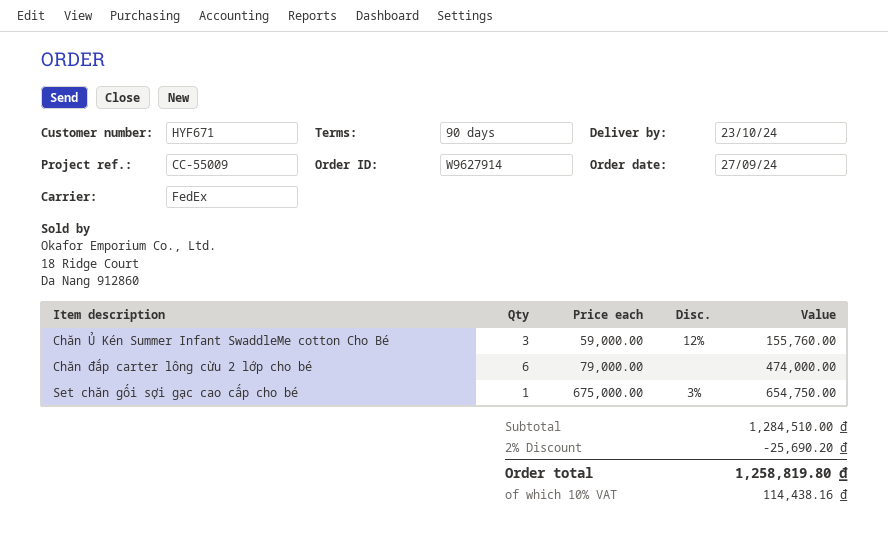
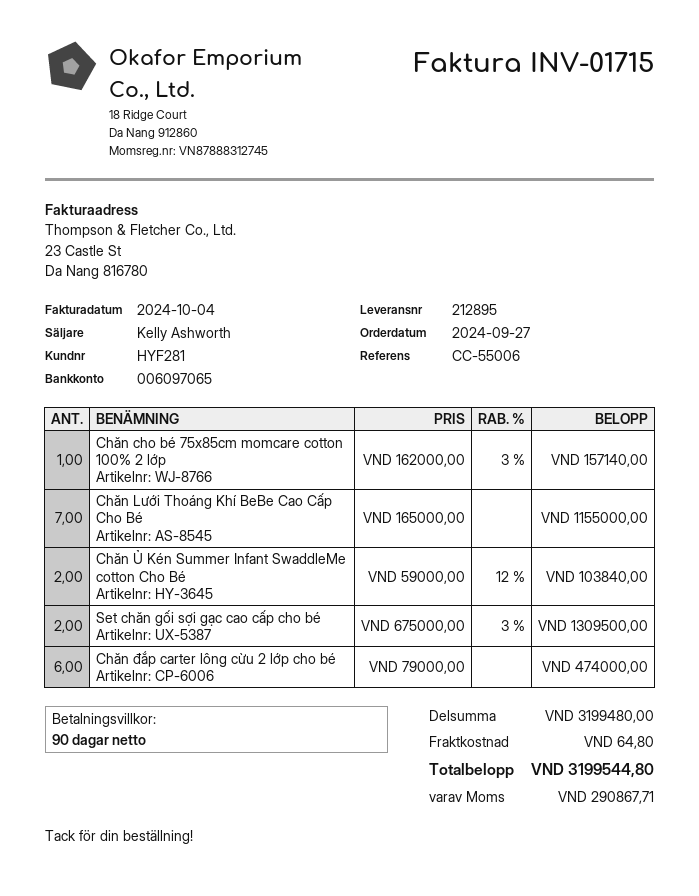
customer number: HYF671 -> HYF281
reference: CC-55009 -> CC-55006
Chăn Ủ Kén Summer Infant SwaddleMe cotton Cho Bé: 3 x 59000.00 - 12% = 155760.00 -> 2 x 59000.00 - 12% = 103840.00
Set chăn gối sợi gạc cao cấp cho bé: 1 x 675000.00 - 3% = 654750.00 -> 2 x 675000.00 - 3% = 1309500.00
Chăn cho bé 75x85cm momcare cotton 100% 2 lớp: none -> 1 x 162000.00 - 3% = 157140.00
Chăn Lưới Thoáng Khí BeBe Cao Cấp Cho Bé: none -> 7 x 165000.00 = 1155000.00
subtotal: 1284510.00 -> 3199480.00
discount: 2% = 25690.20 -> none
shipping: none -> 64.80
tax: 114438.16 -> 290867.71
total: 1258819.80 -> 3199544.80

